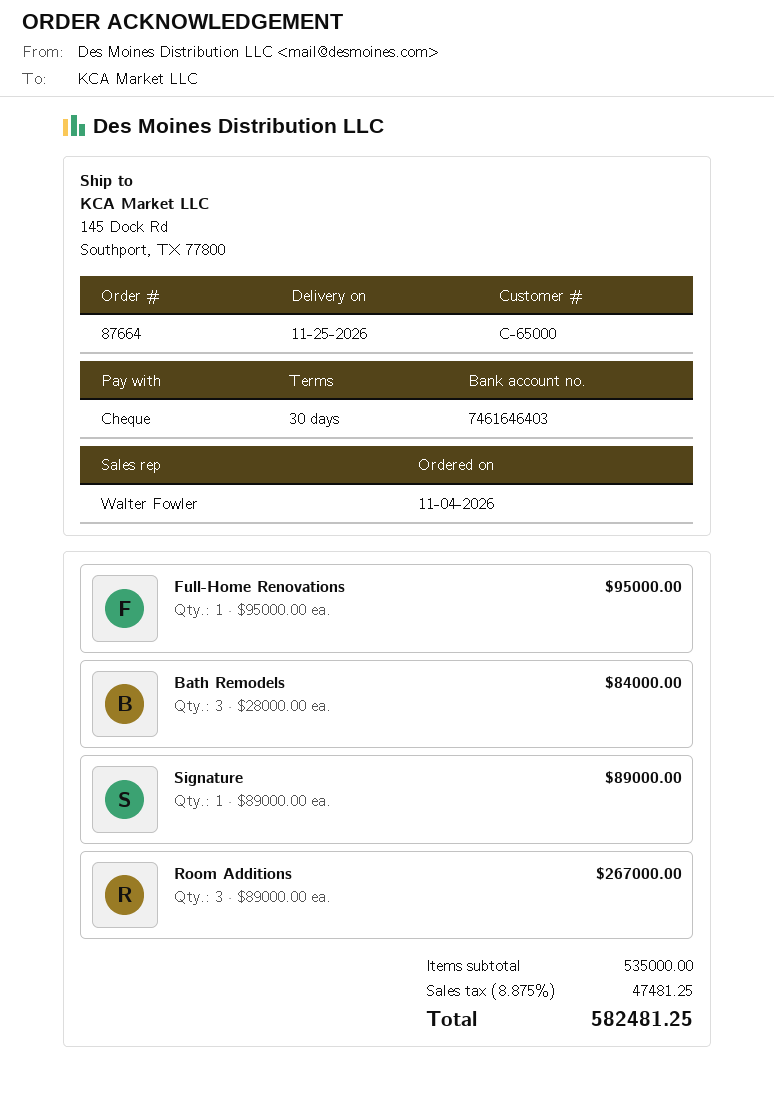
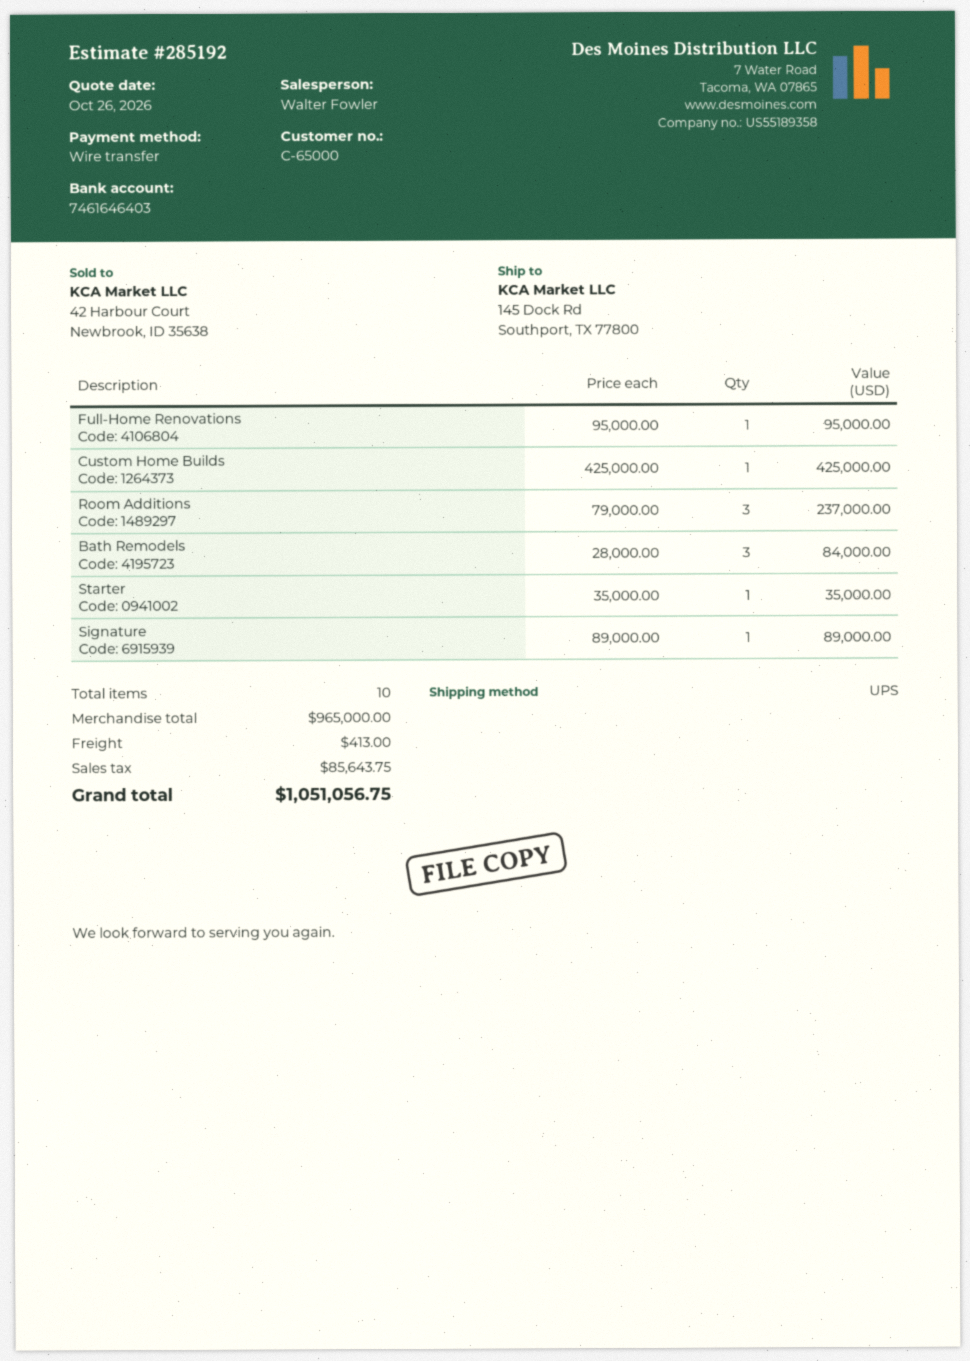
payment method: cheque -> bank transfer
Room Additions: 3 x 89000.00 = 267000.00 -> 3 x 79000.00 = 237000.00
Custom Home Builds: none -> 1 x 425000.00 = 425000.00
Starter: none -> 1 x 35000.00 = 35000.00
subtotal: 535000.00 -> 965000.00
shipping: none -> 413.00
tax: 47481.25 -> 85643.75
total: 582481.25 -> 1051056.75

